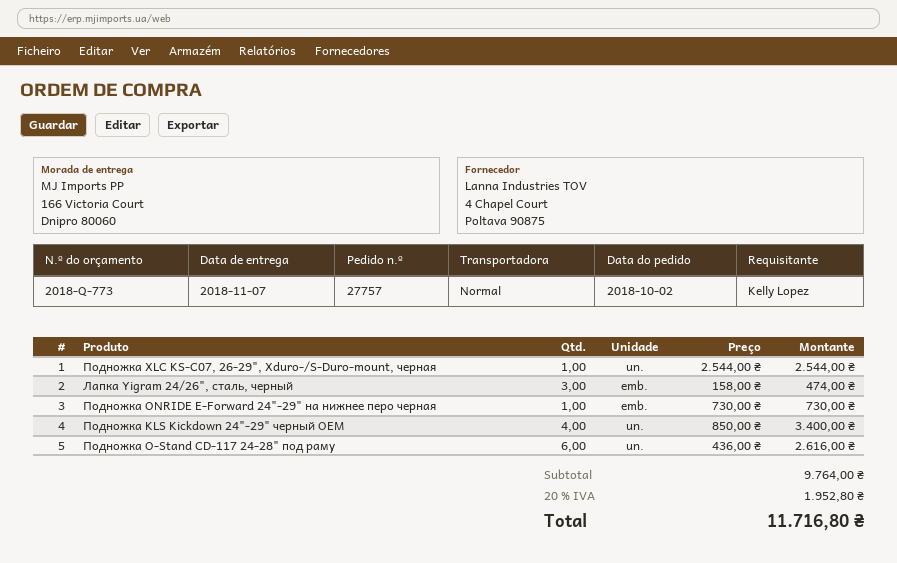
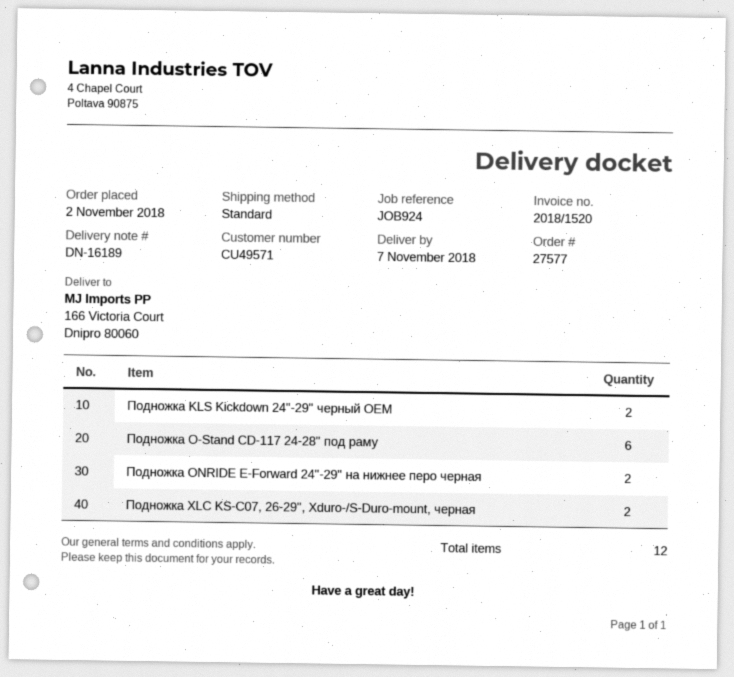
order number: 27757 -> 27577
order date: 2018-10-02 -> 2018-11-02
Подножка XLC KS-C07, 26-29", Xduro-/S-Duro-mount, черная: 1 -> 2
Лапка Yigram 24/26", сталь, черный: 3 -> none
Подножка ONRIDE E-Forward 24"-29" на нижнее перо черная: 1 -> 2
Подножка KLS Kickdown 24"-29" черный OEM: 4 -> 2

